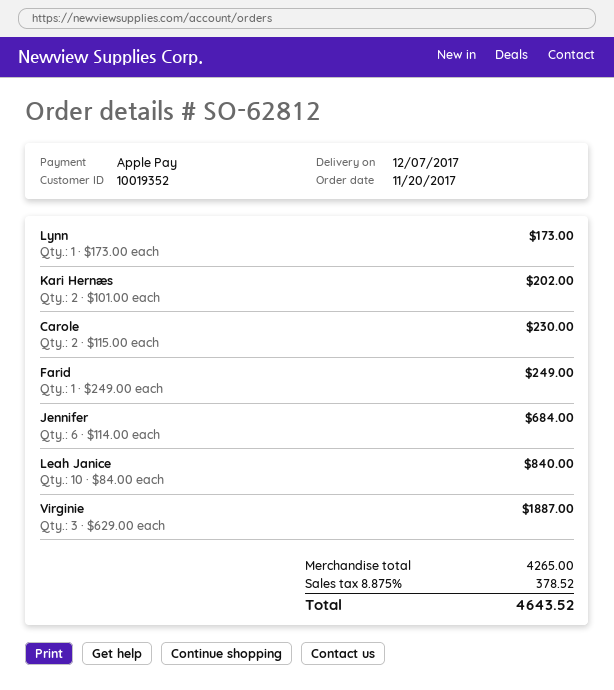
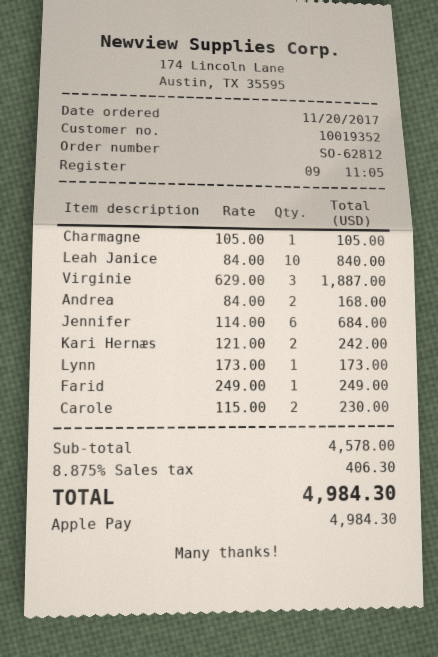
Kari Hernæs: 2 x 101.00 = 202.00 -> 2 x 121.00 = 242.00
Charmagne: none -> 1 x 105.00 = 105.00
Andrea: none -> 2 x 84.00 = 168.00
subtotal: 4265.00 -> 4578.00
tax: 8.875% = 378.52 -> 8.875% = 406.30
total: 4643.52 -> 4984.30

